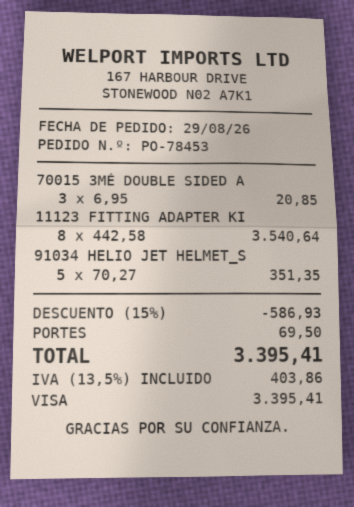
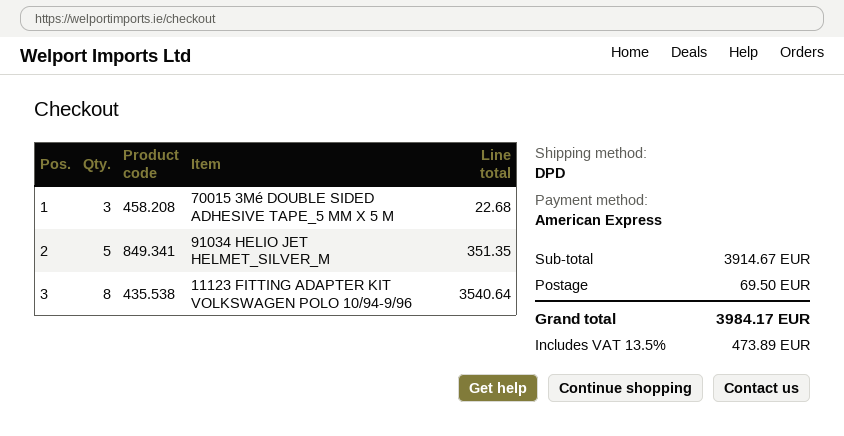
payment method: Visa -> American Express
70015 3MÉ DOUBLE SIDED A: 3 for 20.85 -> 3 for 22.68
discount: 15% = 586.93 -> none
tax: 13.5% = 403.86 -> 13.5% = 473.89
total: 3395.41 -> 3984.17

